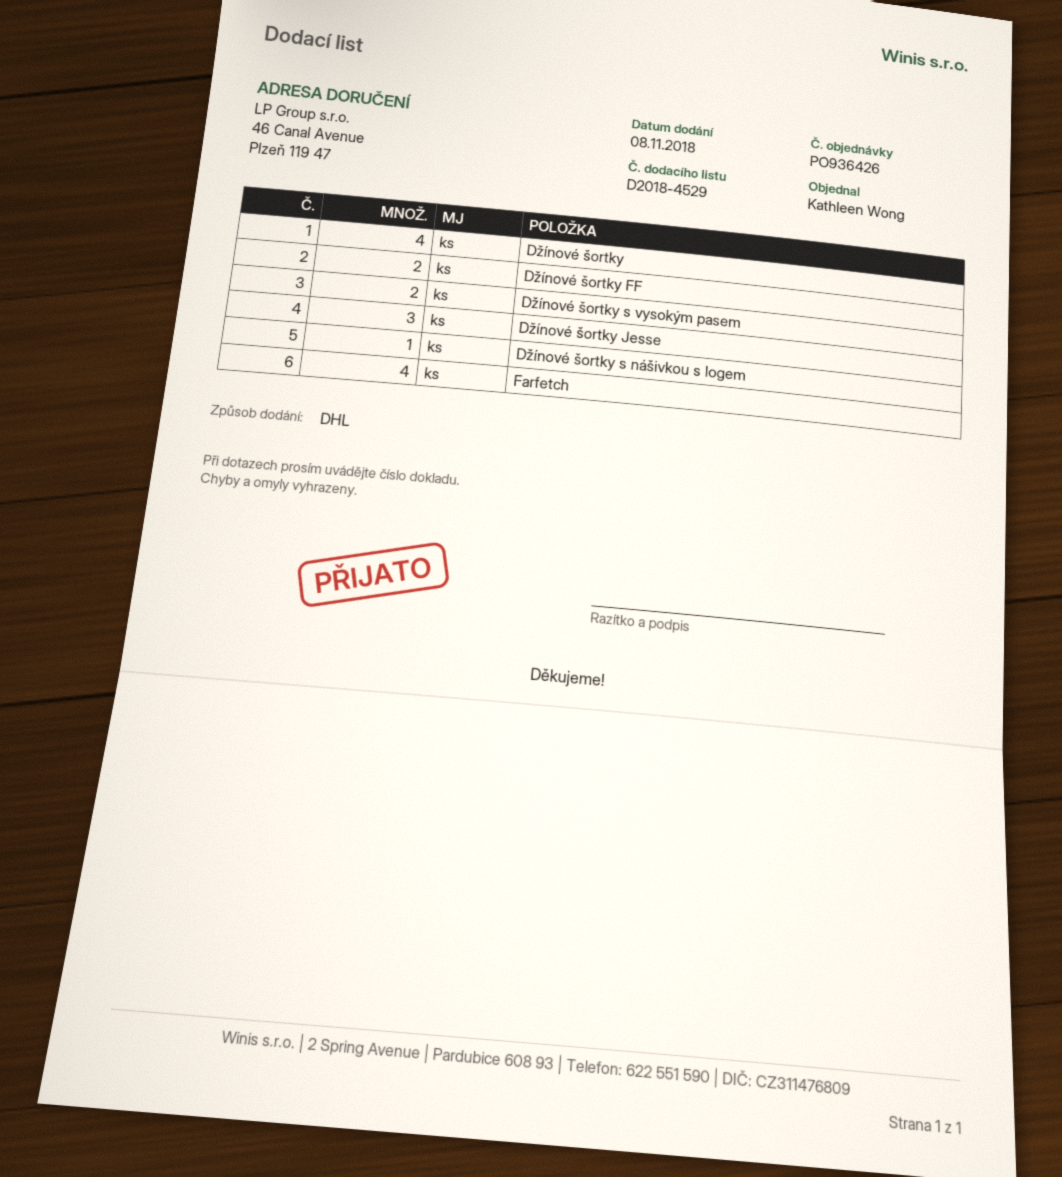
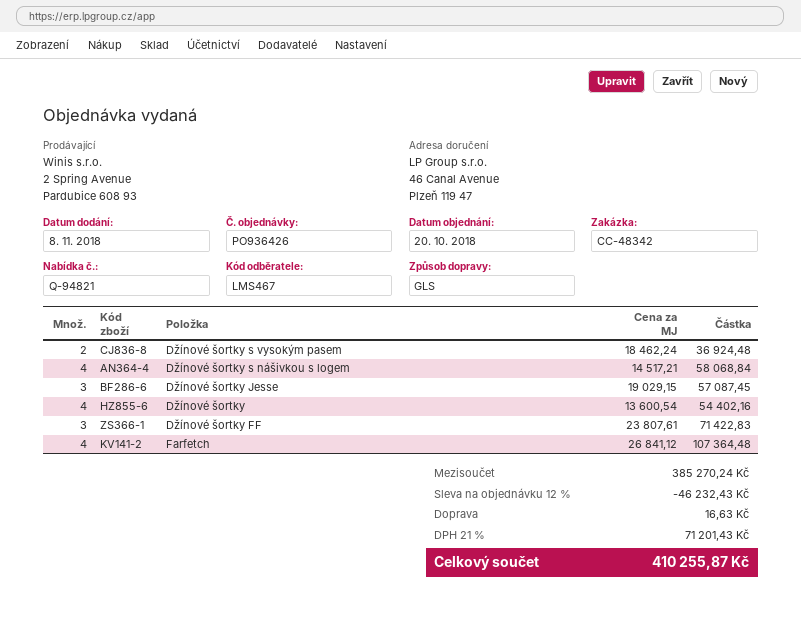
shipping method: DHL -> GLS
Džínové šortky FF: 2 -> 3
Džínové šortky s nášivkou s logem: 1 -> 4

